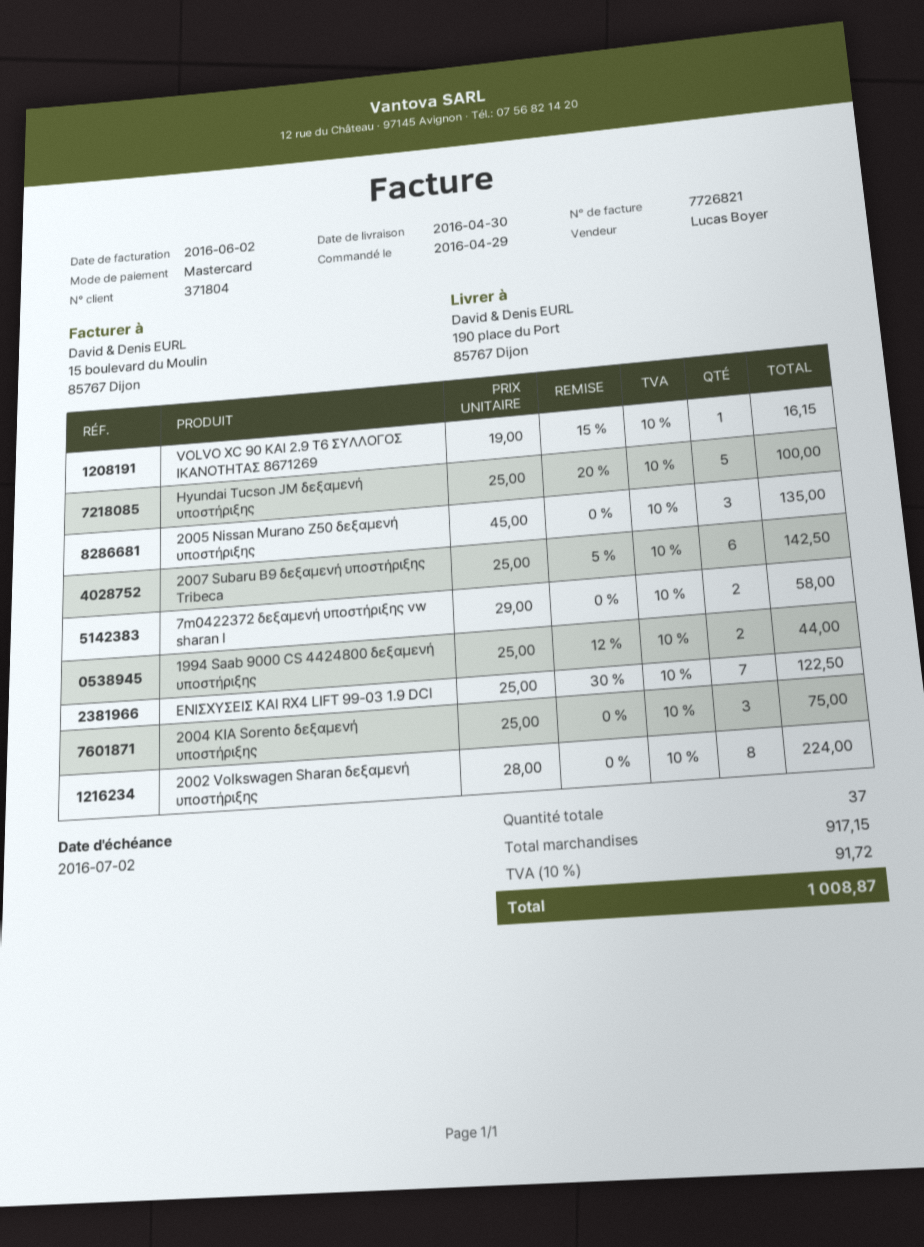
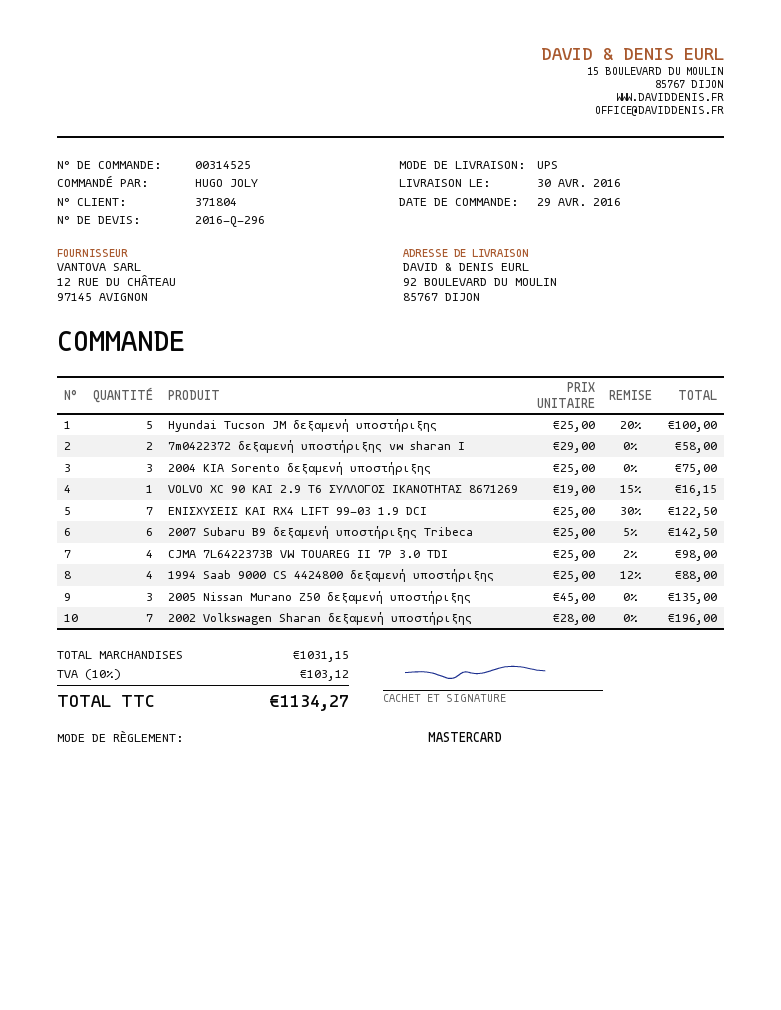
ship to: 190 place du Port, 85767 Dijon -> 92 BOULEVARD DU MOULIN, 85767 DIJON
1994 Saab 9000 CS 4424800 δεξαμενή υποστήριξης: 2 x 25.00 - 12% = 44.00 -> 4 x 25.00 - 12% = 88.00
2002 Volkswagen Sharan δεξαμενή υποστήριξης: 8 x 28.00 = 224.00 -> 7 x 28.00 = 196.00
CJMA 7L6422373B VW TOUAREG II 7P 3.0 TDI: none -> 4 x 25.00 - 2% = 98.00
subtotal: 917.15 -> 1031.15
tax: 10% = 91.72 -> 10% = 103.12
total: 1008.87 -> 1134.27

